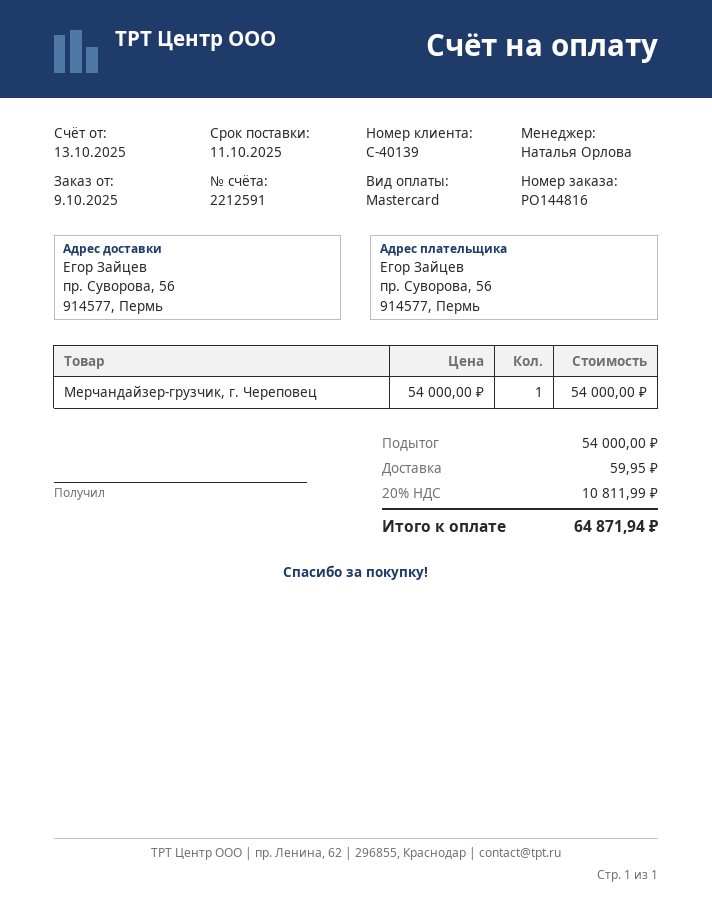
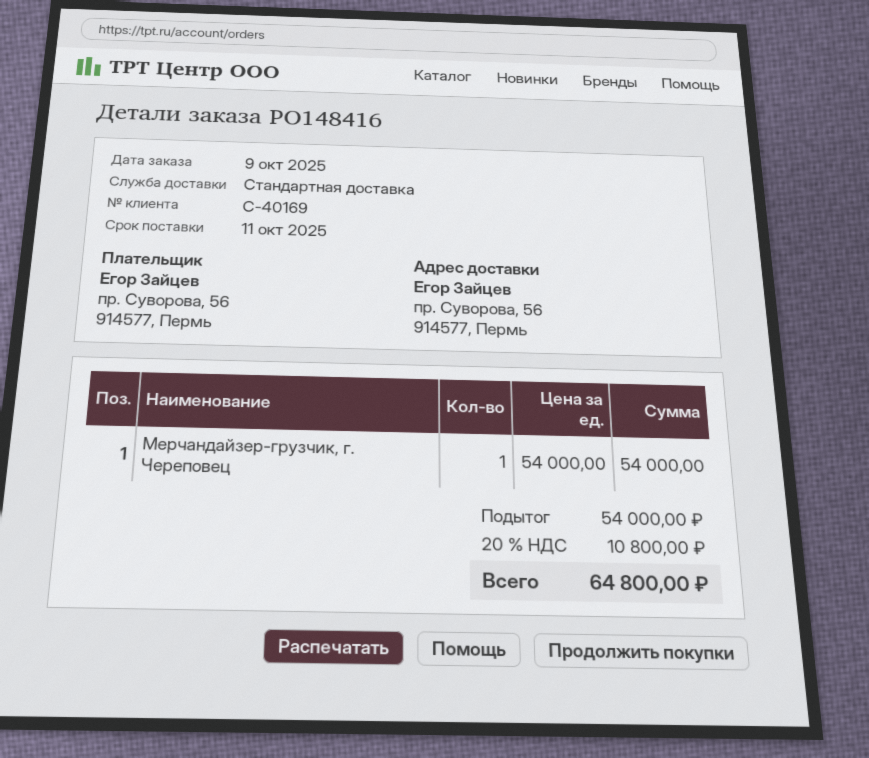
order number: PO144816 -> PO148416
customer number: C-40139 -> C-40169
shipping: 59.95 -> none
tax: 20% = 10811.99 -> 20% = 10800.00
total: 64871.94 -> 64800.00

